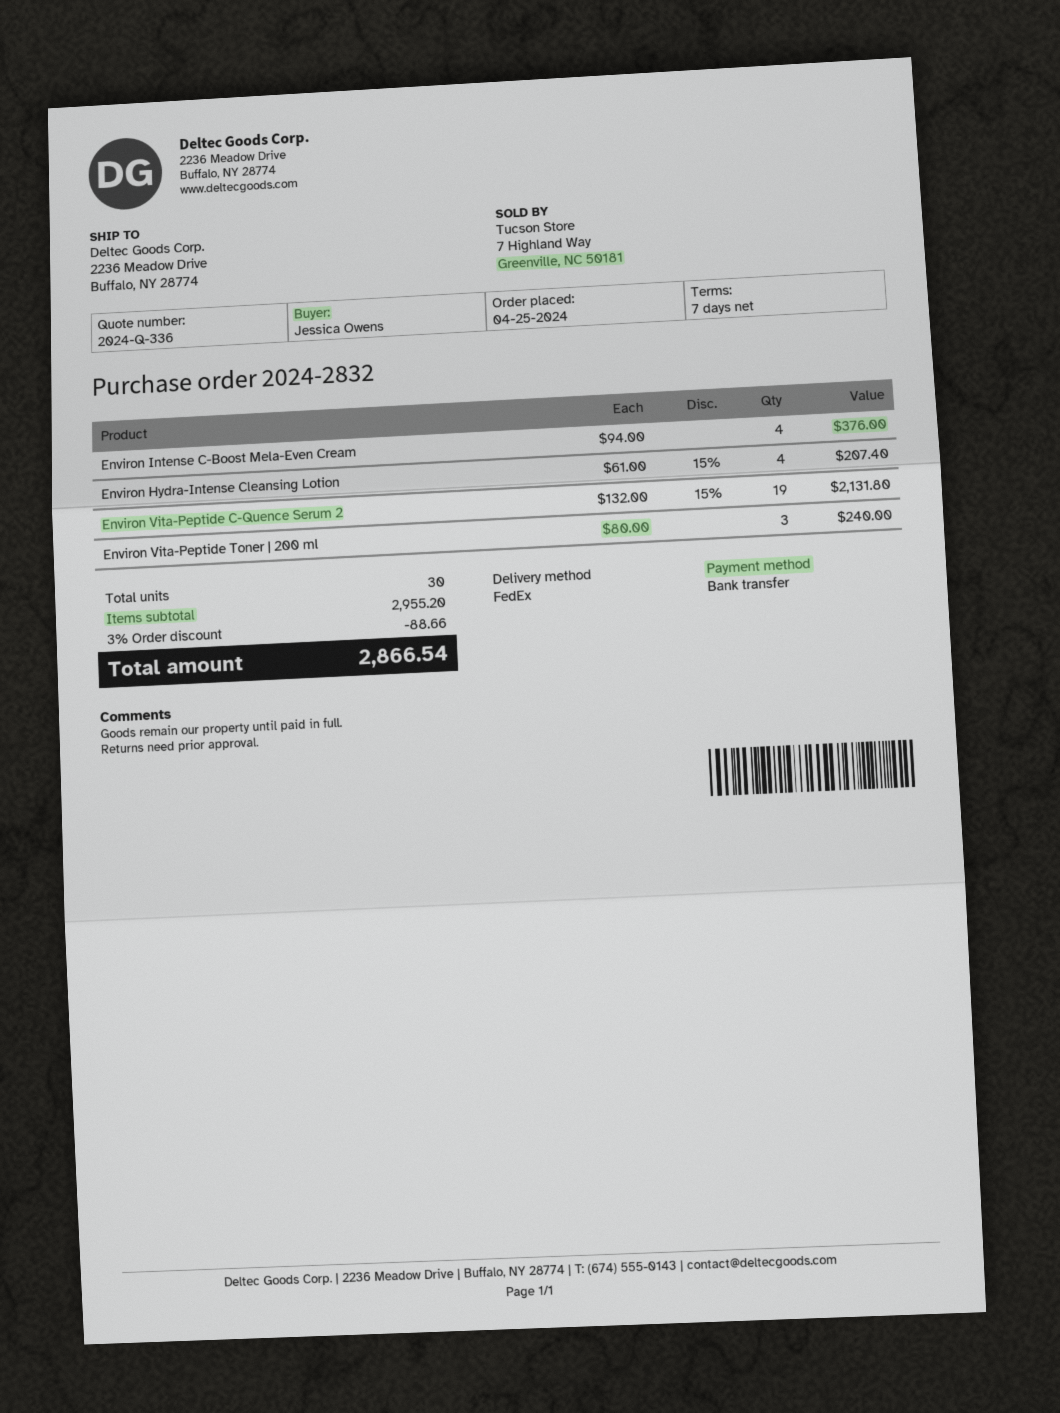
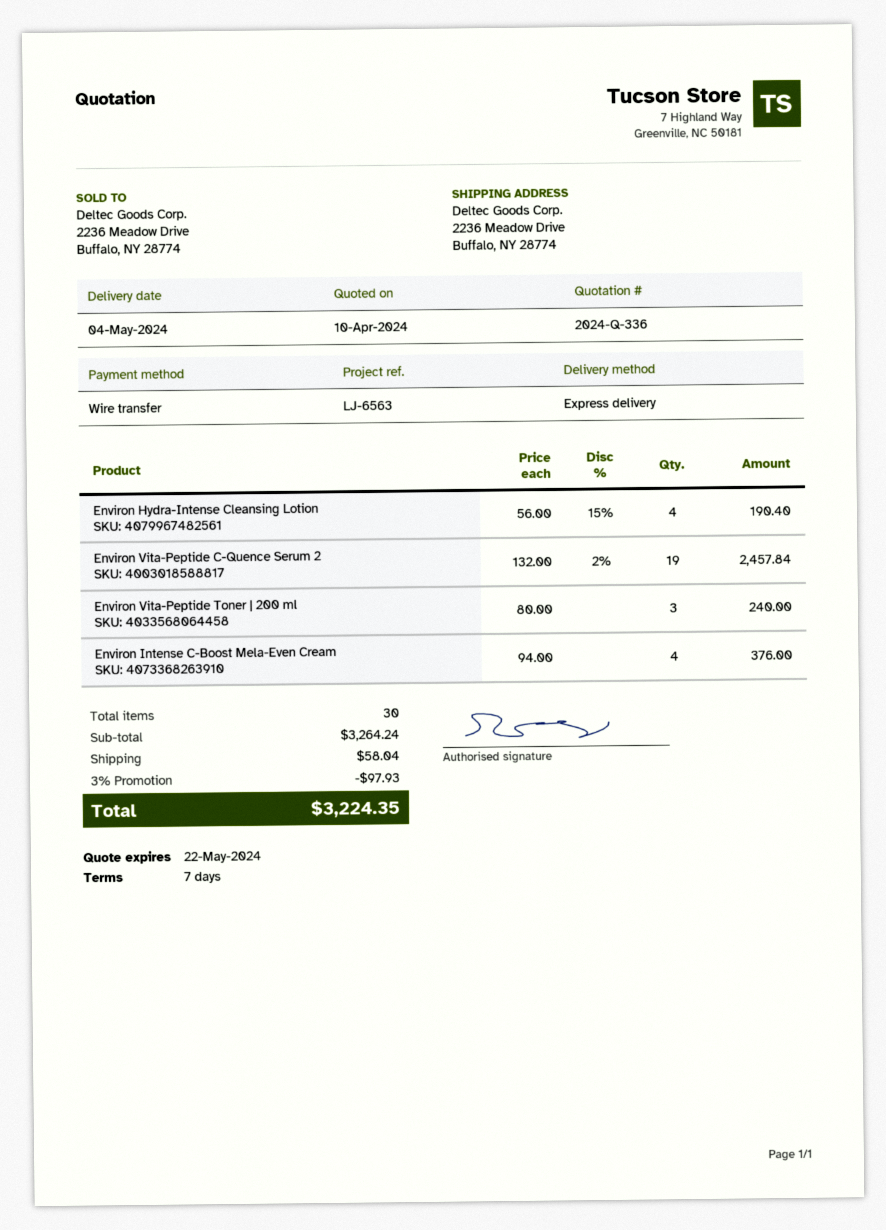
shipping method: FedEx -> express
Environ Hydra-Intense Cleansing Lotion: 4 x 61.00 - 15% = 207.40 -> 4 x 56.00 - 15% = 190.40
Environ Vita-Peptide C-Quence Serum 2: 19 x 132.00 - 15% = 2131.80 -> 19 x 132.00 - 2% = 2457.84
subtotal: 2955.20 -> 3264.24
discount: 3% = 88.66 -> 3% = 97.93
shipping: none -> 58.04
total: 2866.54 -> 3224.35

